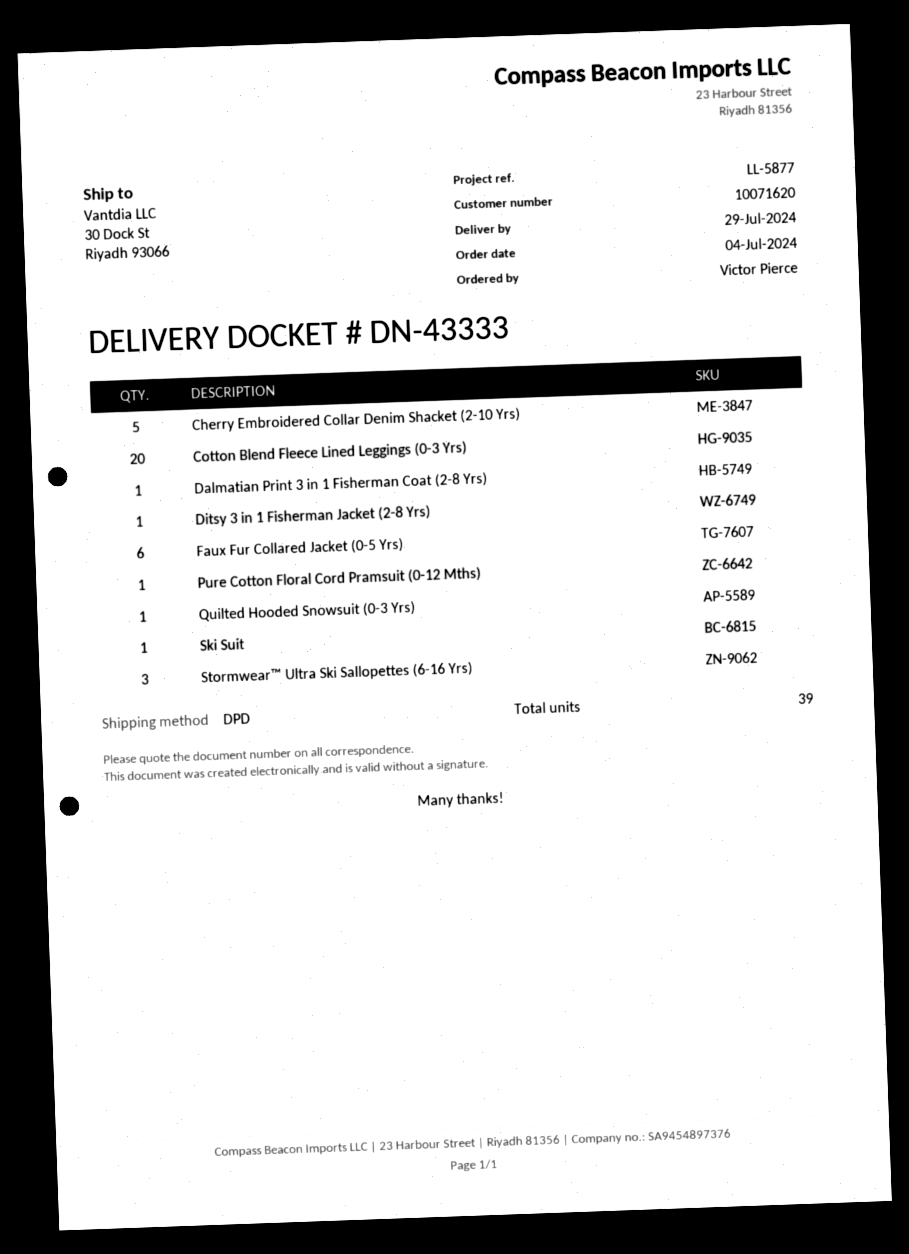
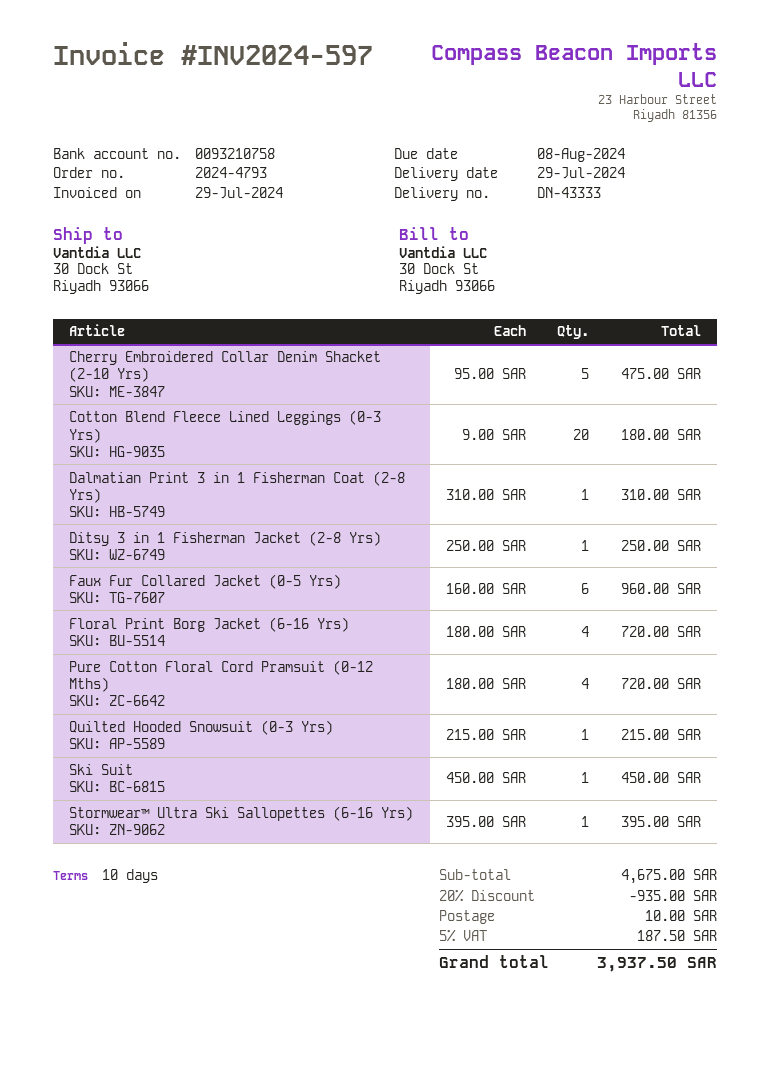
Pure Cotton Floral Cord Pramsuit (0-12 Mths): 1 -> 4
Stormwear™ Ultra Ski Sallopettes (6-16 Yrs): 3 -> 1
Floral Print Borg Jacket (6-16 Yrs): none -> 4

